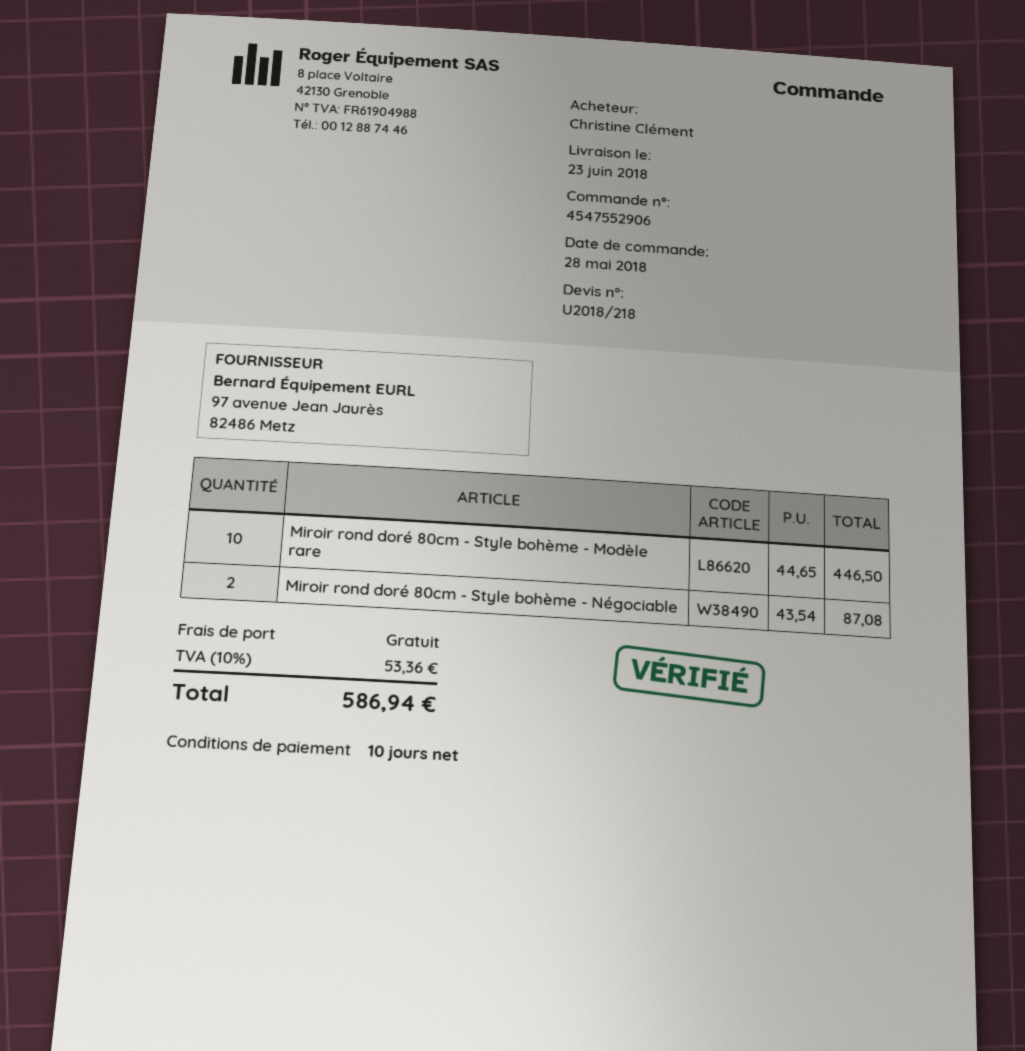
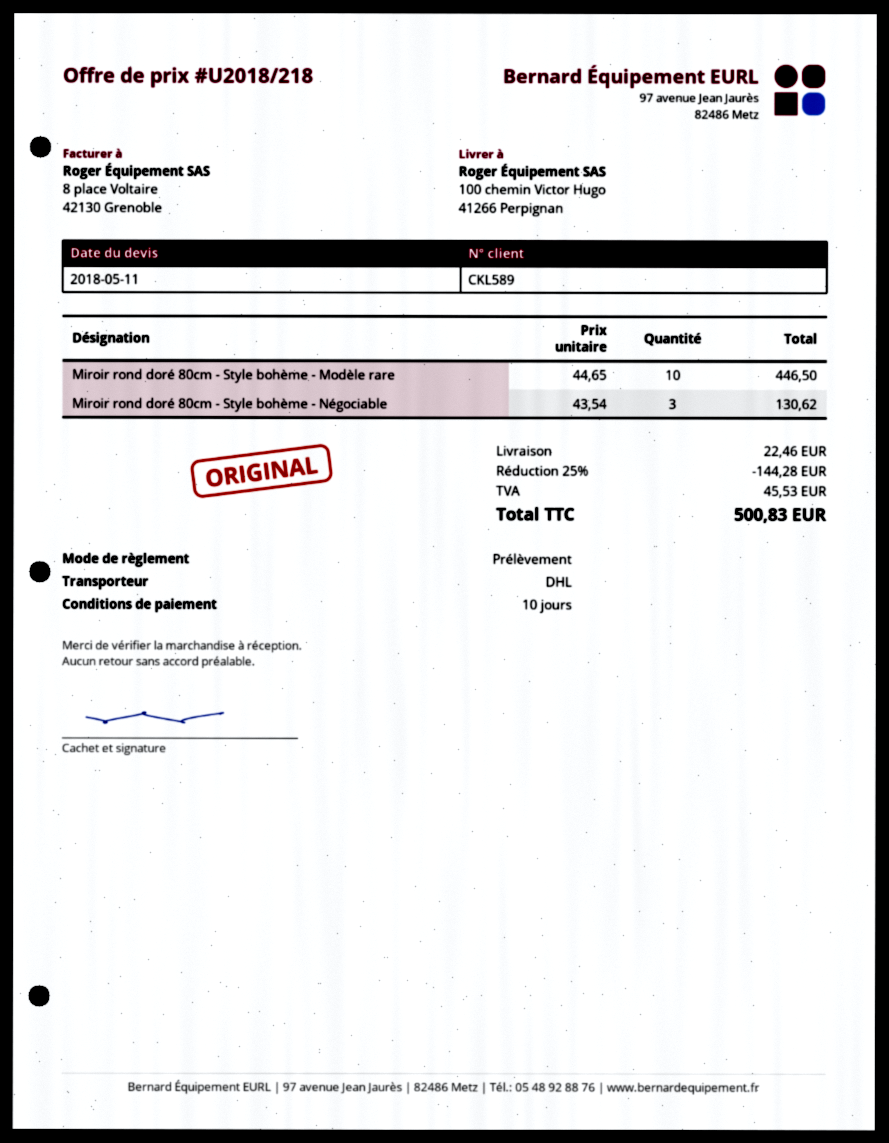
Miroir rond doré 80cm - Style bohème - Négociable: 2 x 43.54 = 87.08 -> 3 x 43.54 = 130.62
discount: none -> 25% = 144.28
shipping: 0.00 -> 22.46
tax: 53.36 -> 45.53
total: 586.94 -> 500.83

